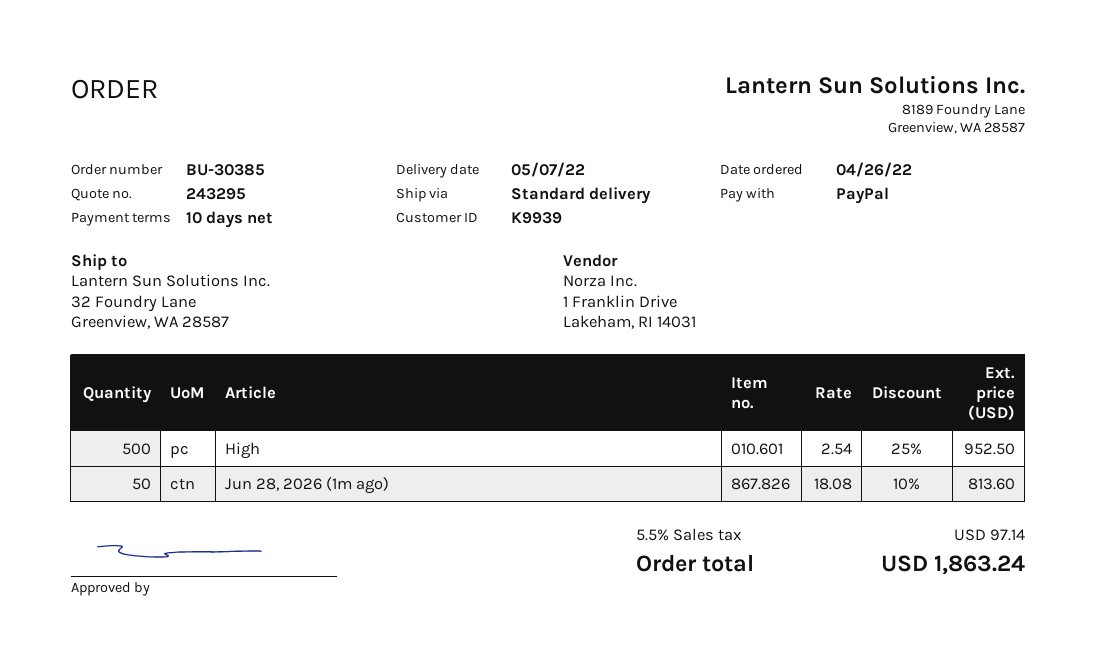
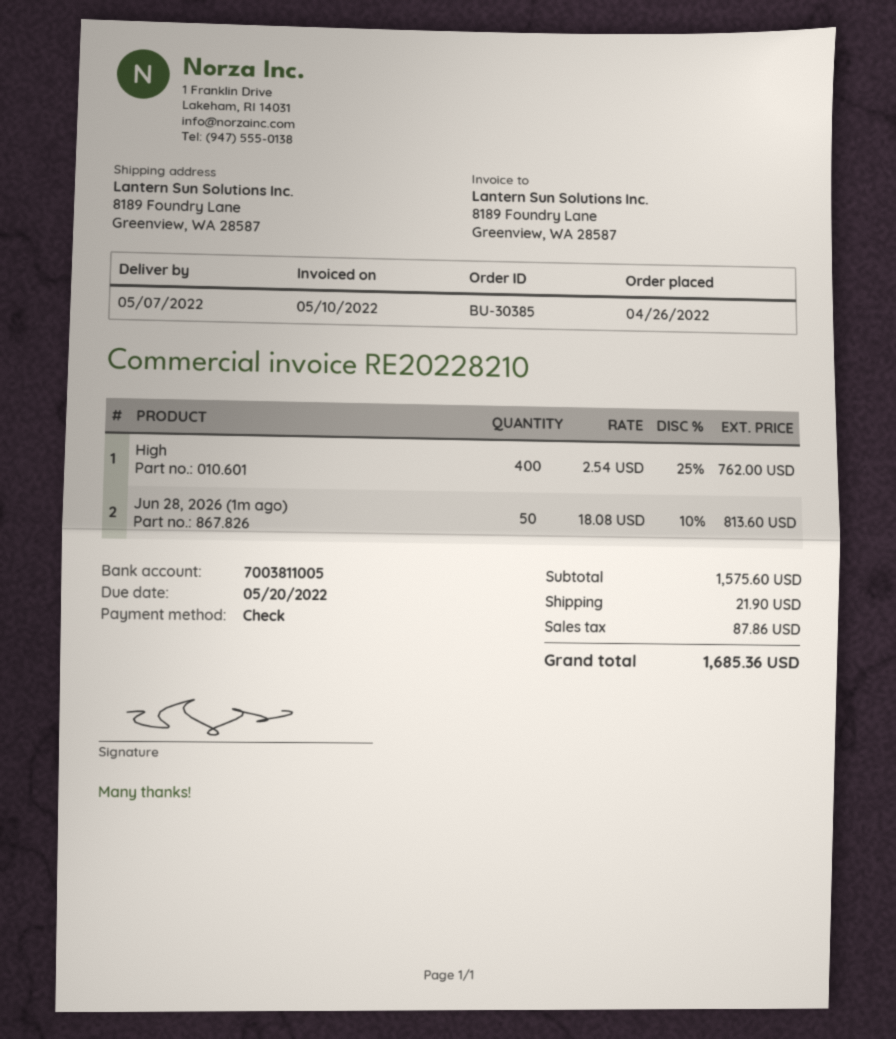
payment method: PayPal -> cheque
ship to: 32 Foundry Lane, Greenview, WA 28587 -> 8189 Foundry Lane, Greenview, WA 28587
High: 500 x 2.54 - 25% = 952.50 -> 400 x 2.54 - 25% = 762.00
shipping: none -> 21.90
tax: 97.14 -> 87.86
total: 1863.24 -> 1685.36

